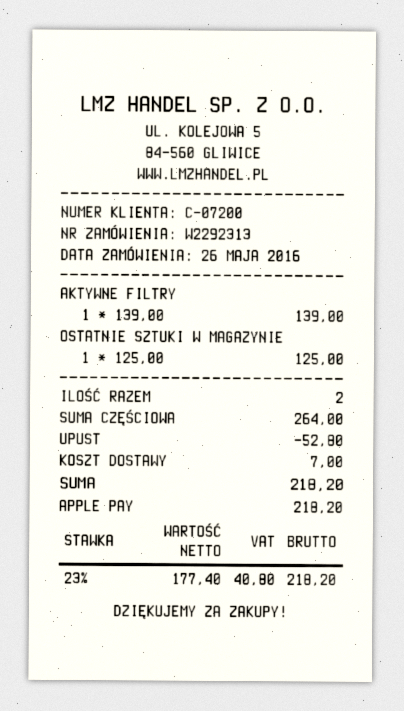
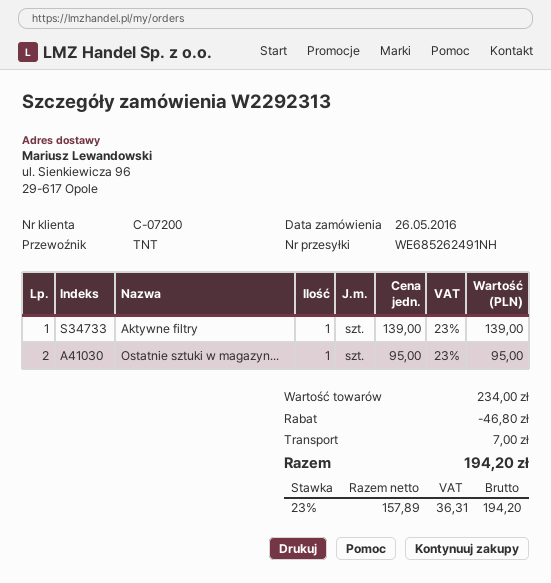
OSTATNIE SZTUKI W MAGAZYNIE: 1 x 125.00 = 125.00 -> 1 x 95.00 = 95.00
subtotal: 264.00 -> 234.00
discount: 52.80 -> 46.80
net: 177.40 -> 157.89
tax: 23% = 40.80 -> 23% = 36.31
total: 218.20 -> 194.20

